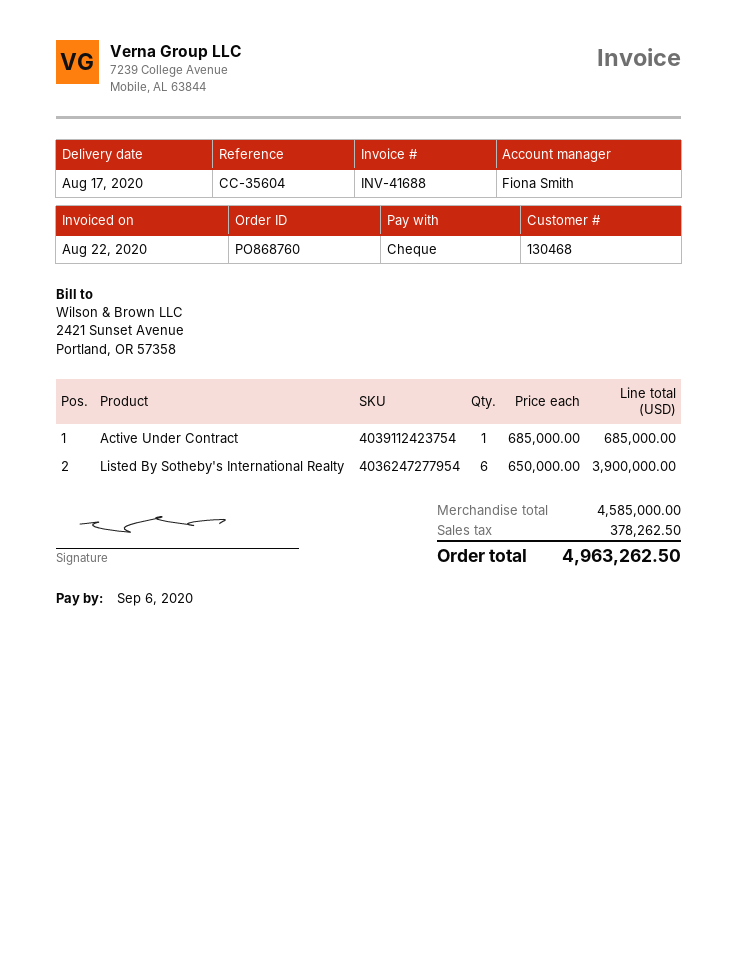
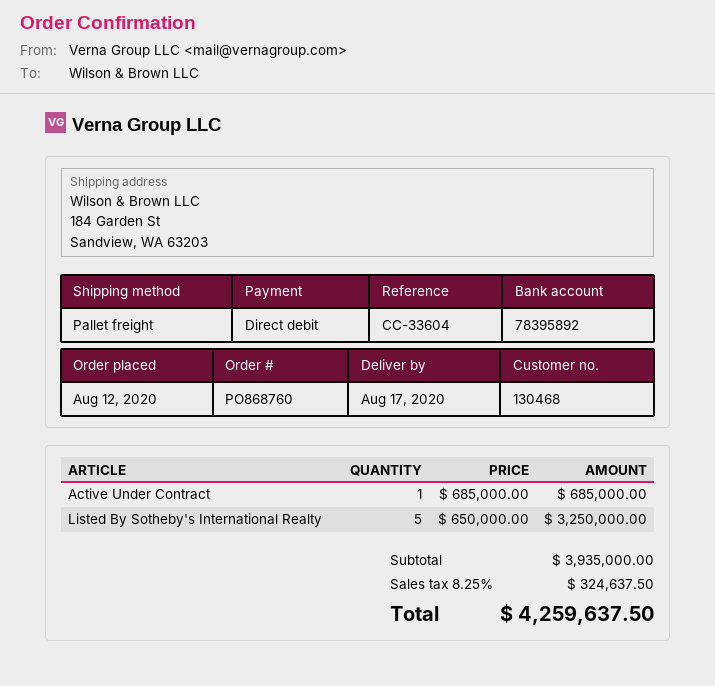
reference: CC-35604 -> CC-33604
payment method: cheque -> direct debit
Listed By Sotheby's International Realty: 6 x 650000.00 = 3900000.00 -> 5 x 650000.00 = 3250000.00
subtotal: 4585000.00 -> 3935000.00
tax: 378262.50 -> 324637.50
total: 4963262.50 -> 4259637.50

